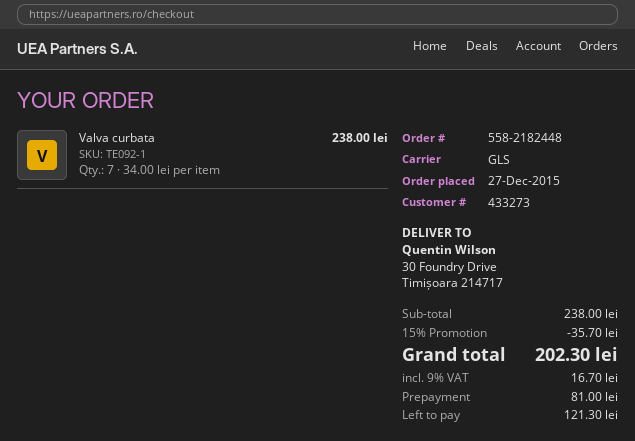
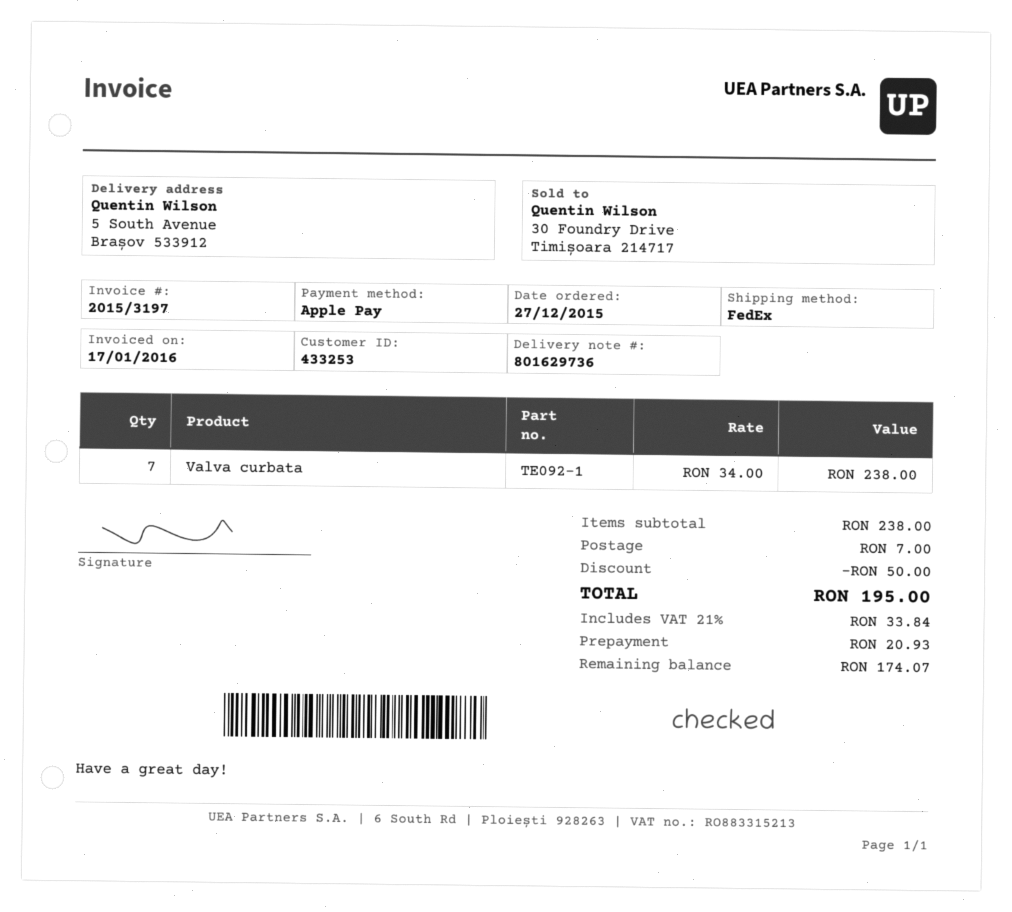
customer number: 433273 -> 433253
shipping method: GLS -> FedEx
ship to: 30 Foundry Drive, Timișoara 214717 -> 5 South Avenue, Brașov 533912
discount: 35.70 -> 50.00
shipping: none -> 7.00
tax: 9% = 16.70 -> 21% = 33.84
total: 202.30 -> 195.00
deposit: 81.00 -> 20.93
balance: 121.30 -> 174.07

